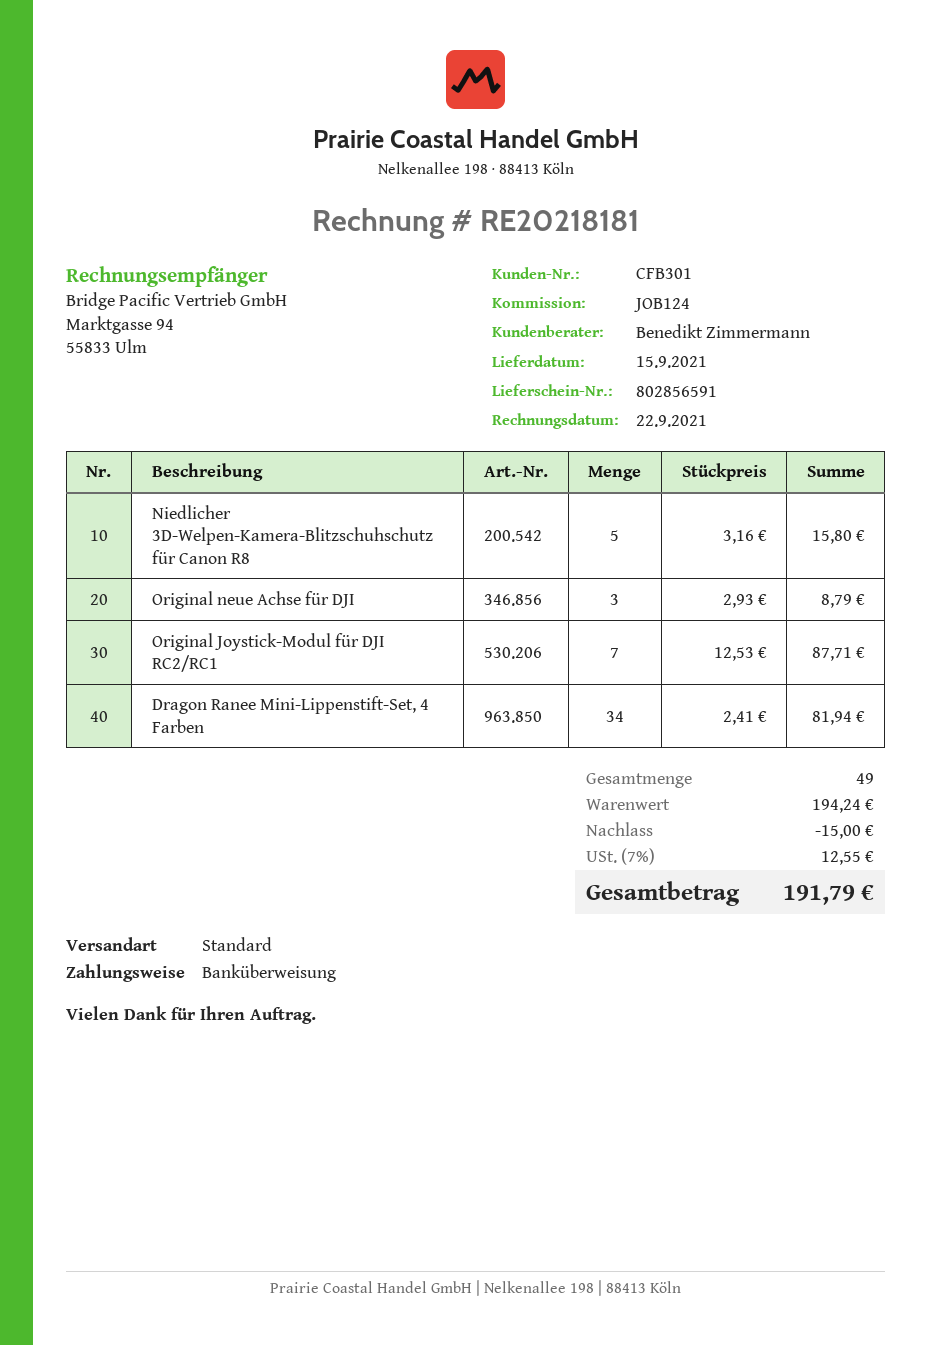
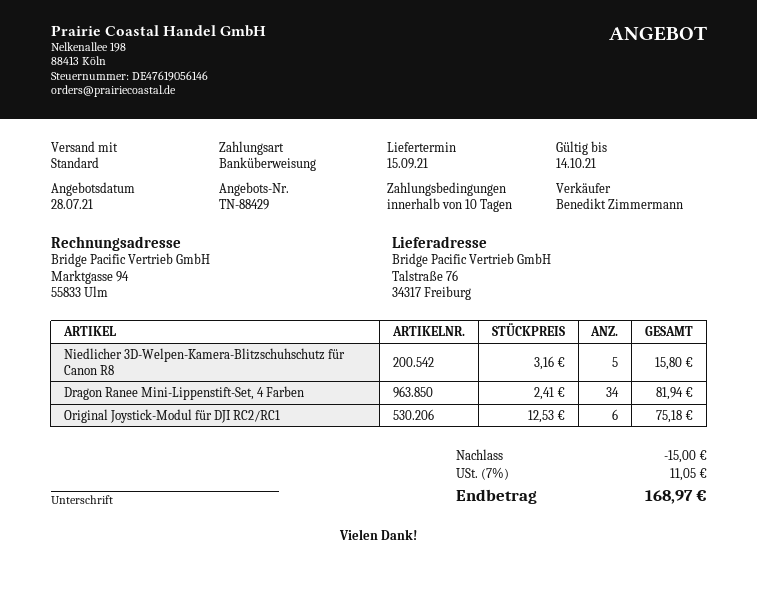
Original neue Achse für DJI: 3 x 2.93 = 8.79 -> none
Original Joystick-Modul für DJI RC2/RC1: 7 x 12.53 = 87.71 -> 6 x 12.53 = 75.18
tax: 7% = 12.55 -> 7% = 11.05
total: 191.79 -> 168.97

